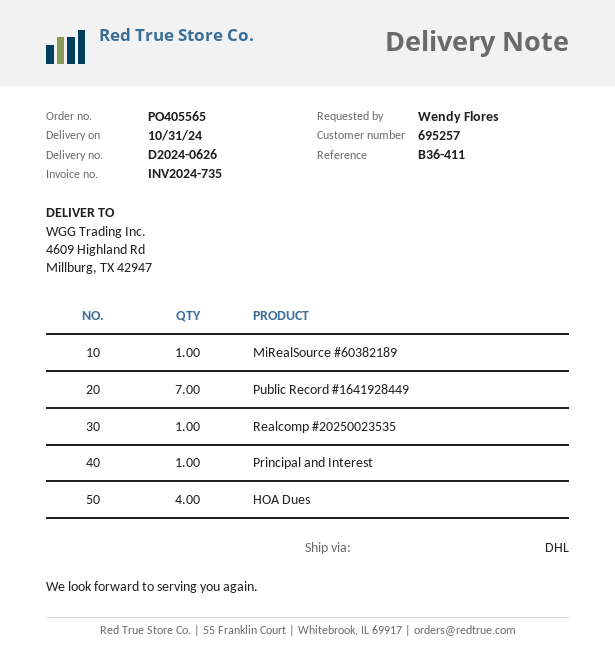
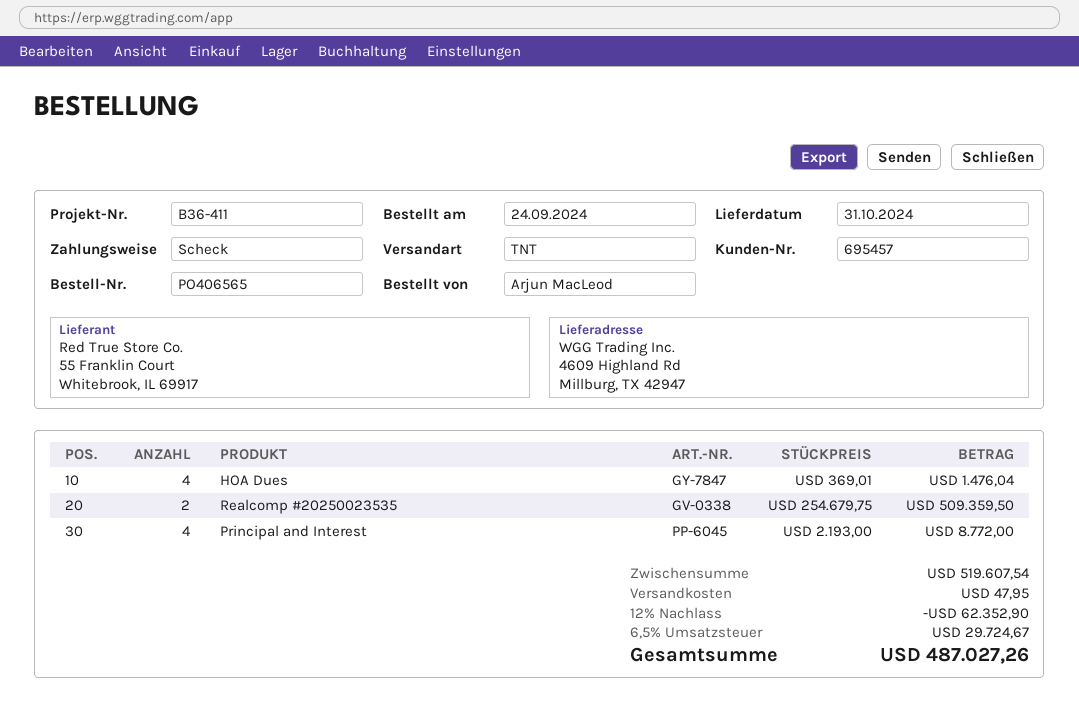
order number: PO405565 -> PO406565
customer number: 695257 -> 695457
ordered by: Wendy Flores -> Arjun MacLeod
shipping method: DHL -> TNT
MiRealSource #60382189: 1 -> none
Public Record #1641928449: 7 -> none
Realcomp #20250023535: 1 -> 2
Principal and Interest: 1 -> 4

